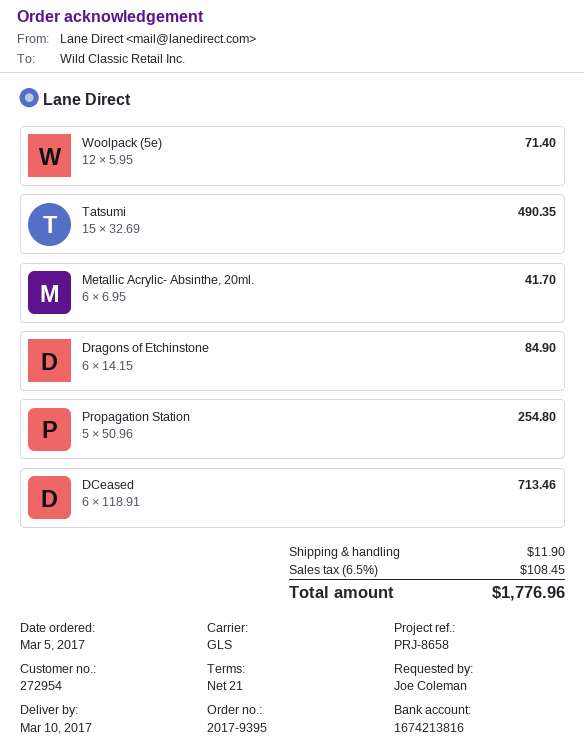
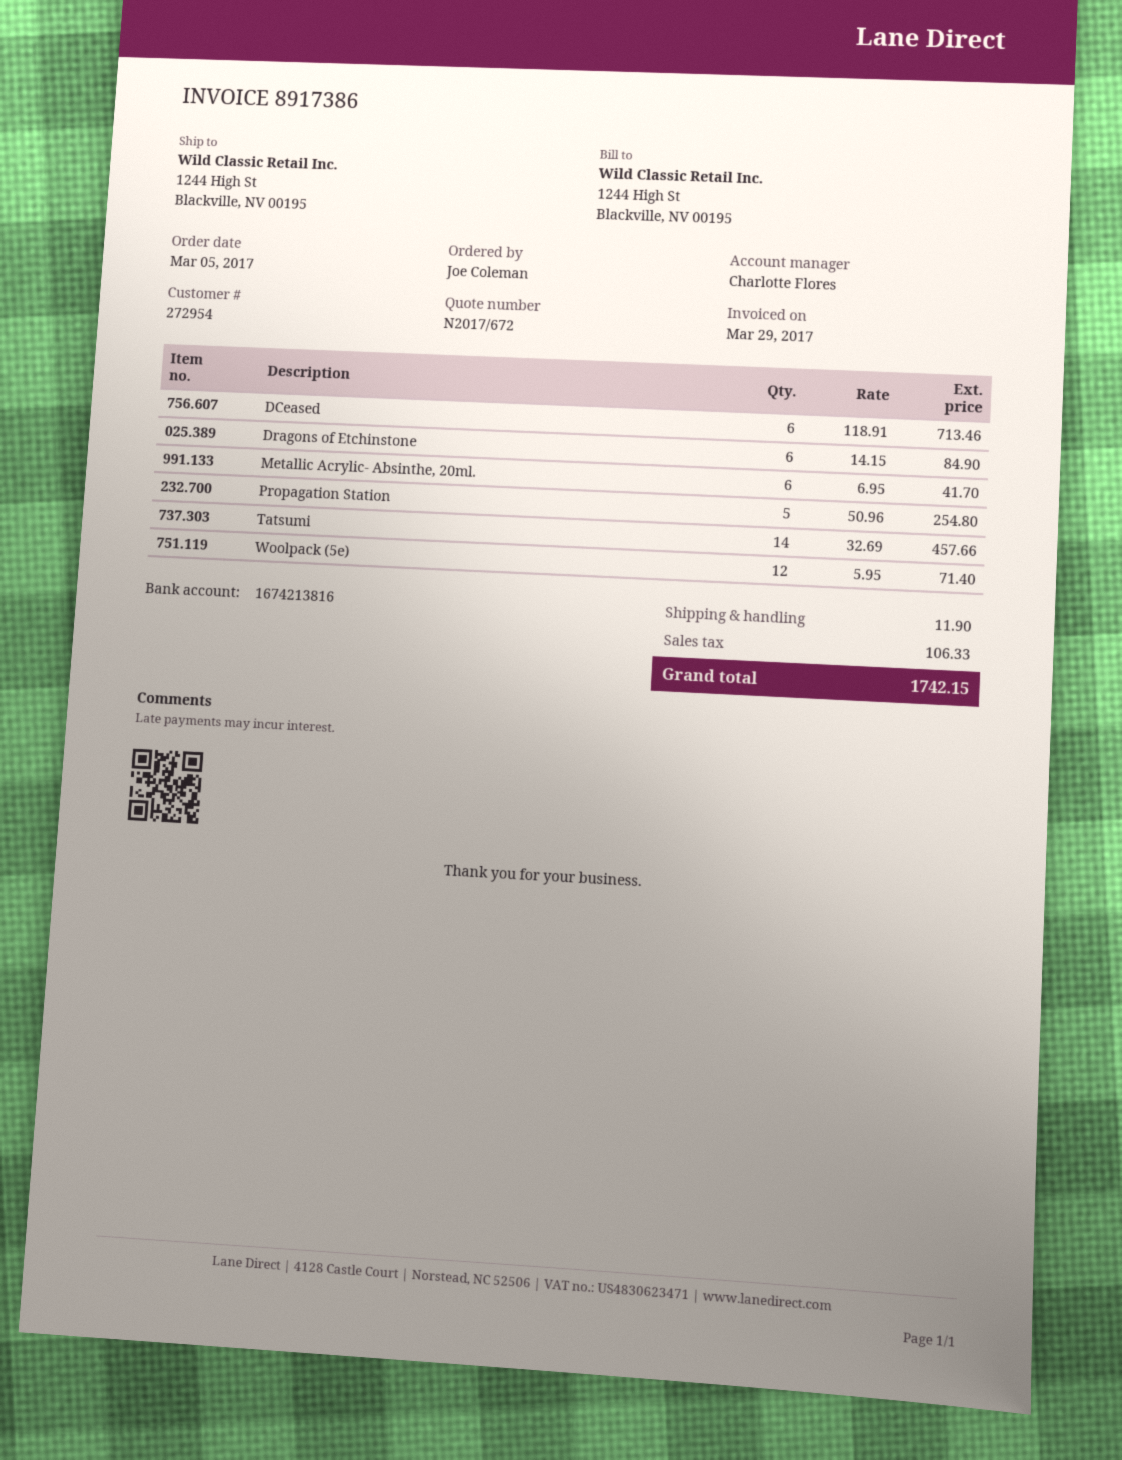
Tatsumi: 15 x 32.69 = 490.35 -> 14 x 32.69 = 457.66
tax: 108.45 -> 106.33
total: 1776.96 -> 1742.15

